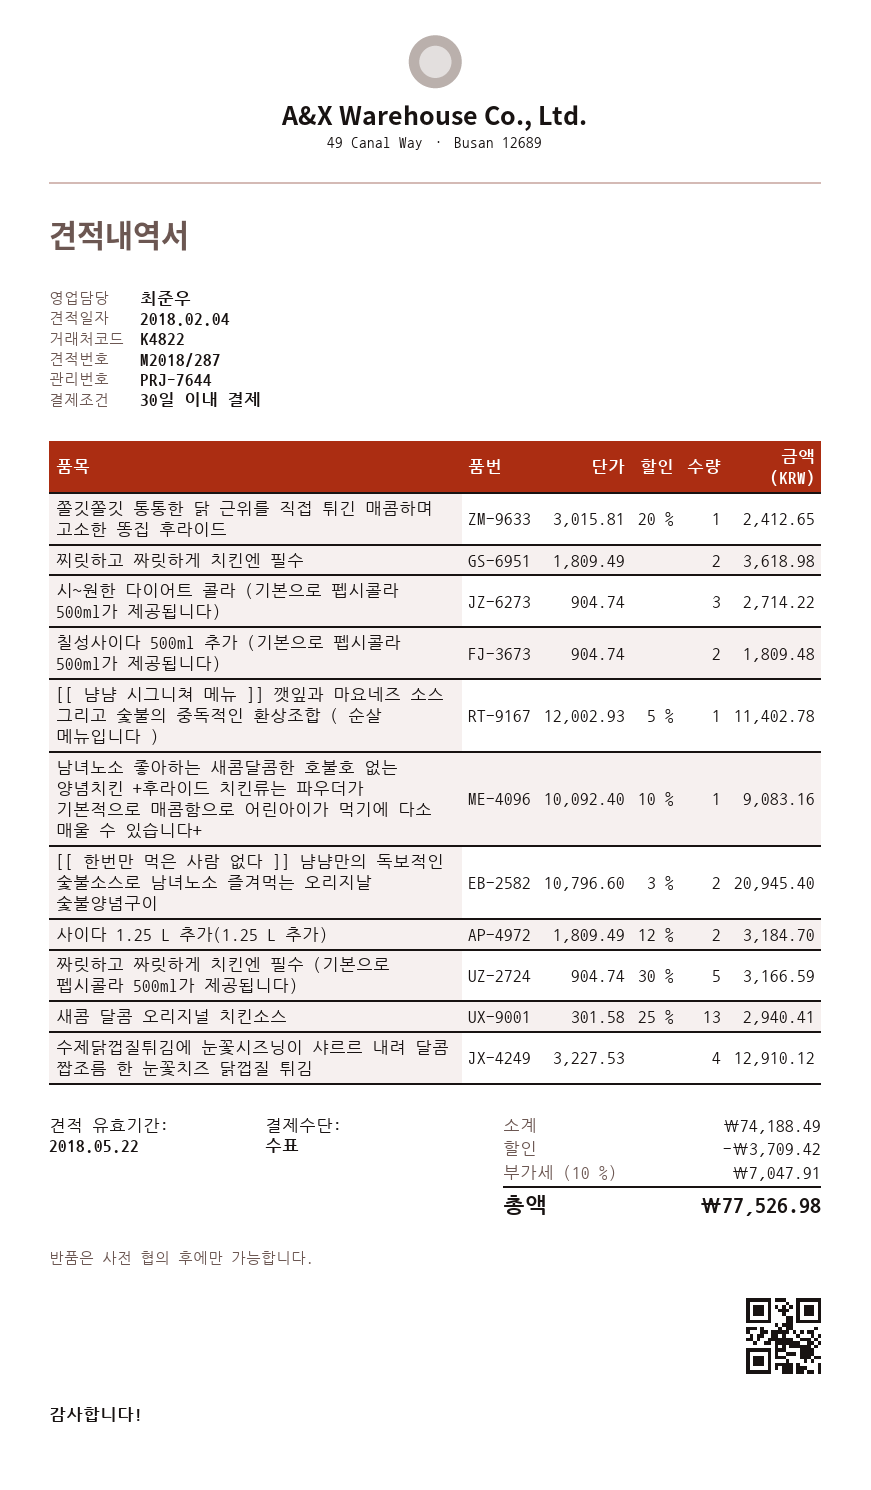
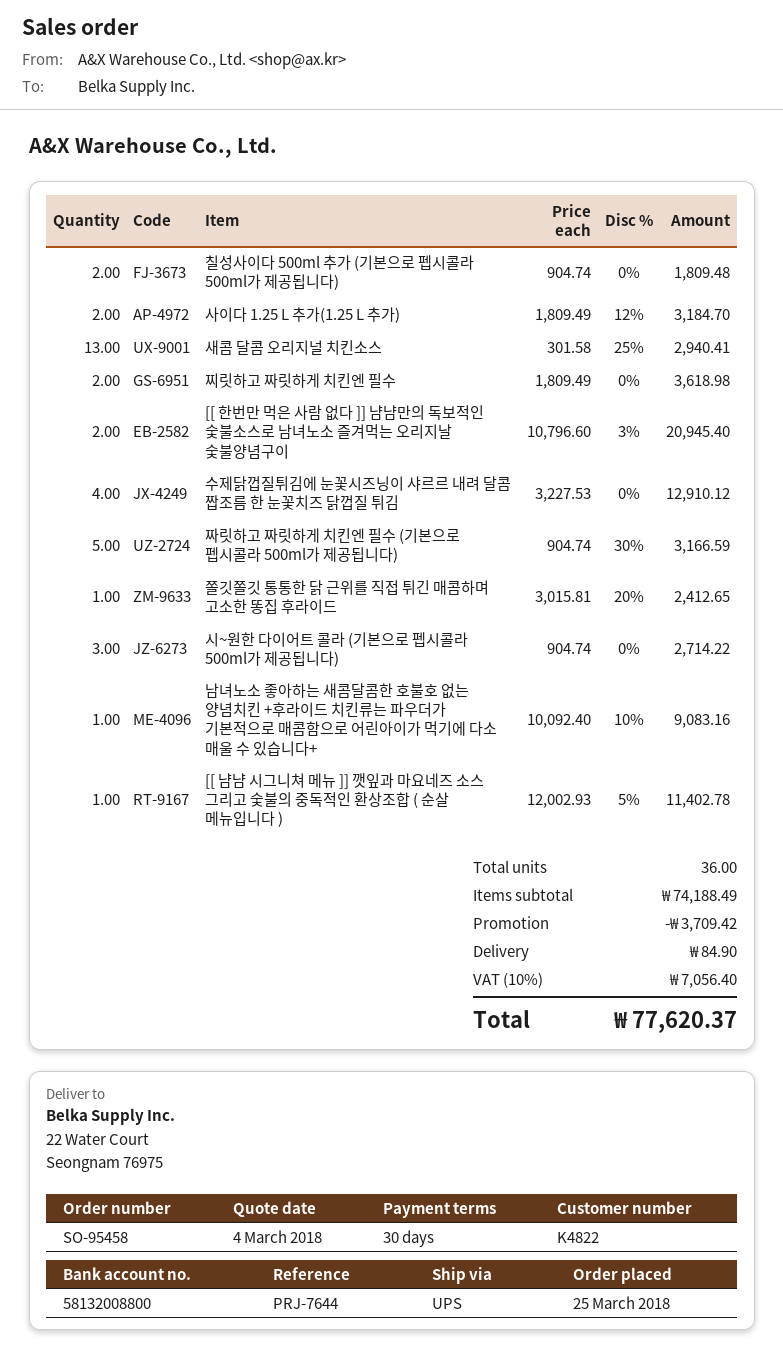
quote date: 2018-02-04 -> 2018-03-04
shipping: none -> 84.90
tax: 10% = 7047.91 -> 10% = 7056.40
total: 77526.98 -> 77620.37

